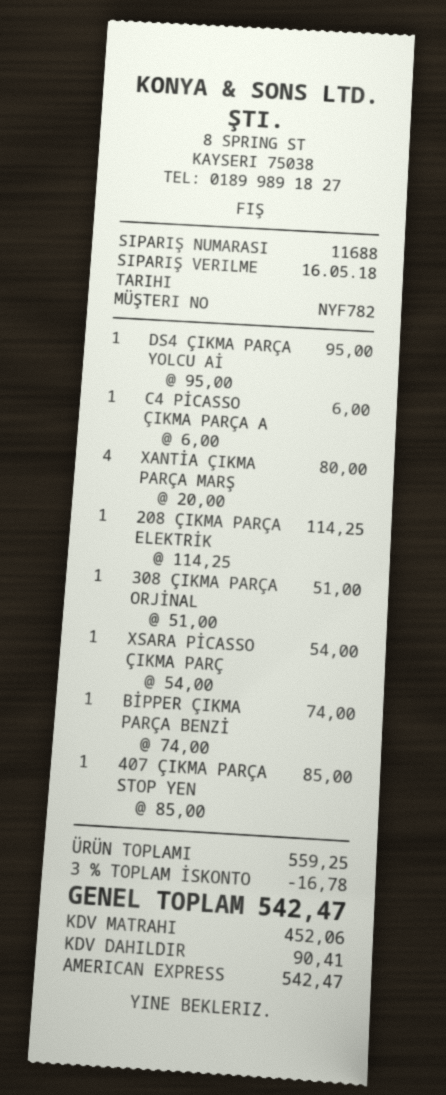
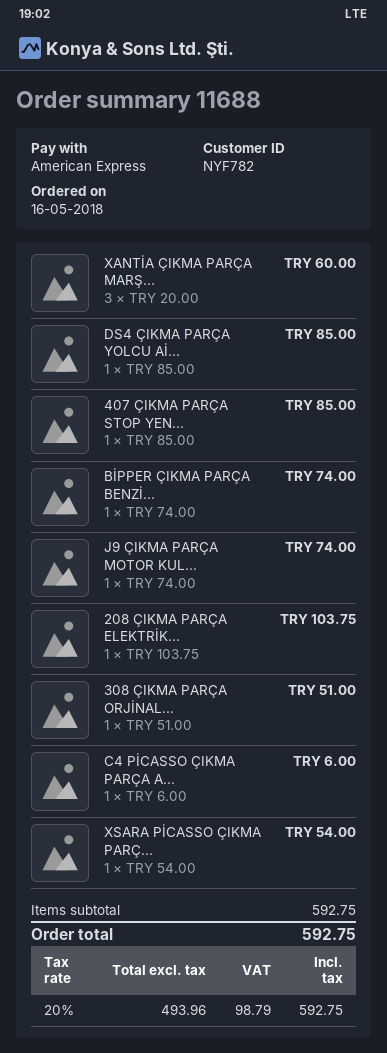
DS4 ÇIKMA PARÇA YOLCU Aİ: 1 x 95.00 = 95.00 -> 1 x 85.00 = 85.00
XANTİA ÇIKMA PARÇA MARŞ: 4 x 20.00 = 80.00 -> 3 x 20.00 = 60.00
208 ÇIKMA PARÇA ELEKTRİK: 1 x 114.25 = 114.25 -> 1 x 103.75 = 103.75
J9 ÇIKMA PARÇA MOTOR KUL...: none -> 1 x 74.00 = 74.00
subtotal: 559.25 -> 592.75
discount: 3% = 16.78 -> none
net: 452.06 -> 493.96
tax: 90.41 -> 98.79
total: 542.47 -> 592.75

